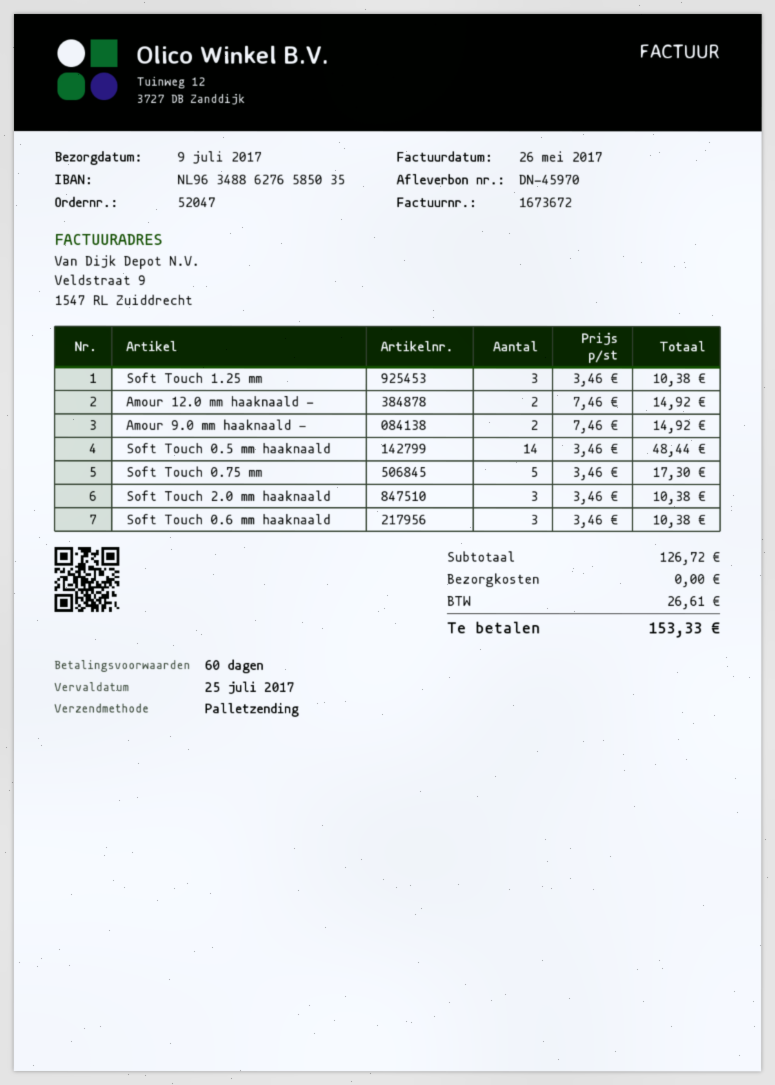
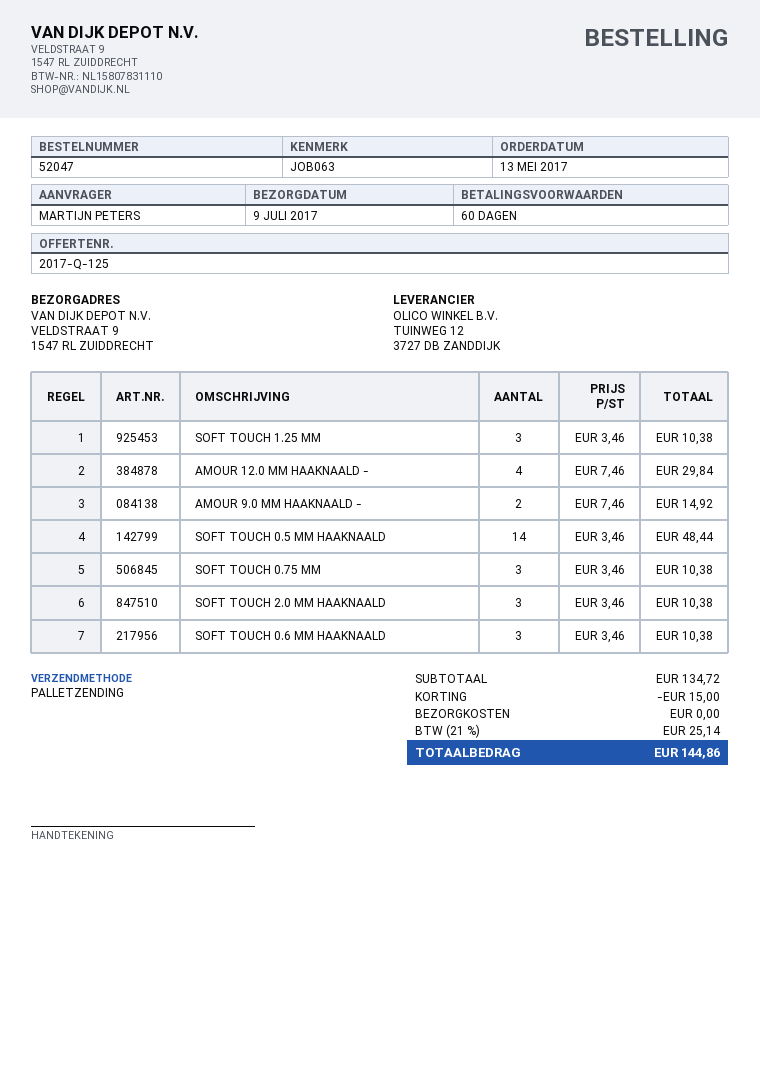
Amour 12.0 mm haaknaald -: 2 x 7.46 = 14.92 -> 4 x 7.46 = 29.84
Soft Touch 0.75 mm: 5 x 3.46 = 17.30 -> 3 x 3.46 = 10.38
subtotal: 126.72 -> 134.72
discount: none -> 15.00
tax: 26.61 -> 25.14
total: 153.33 -> 144.86

